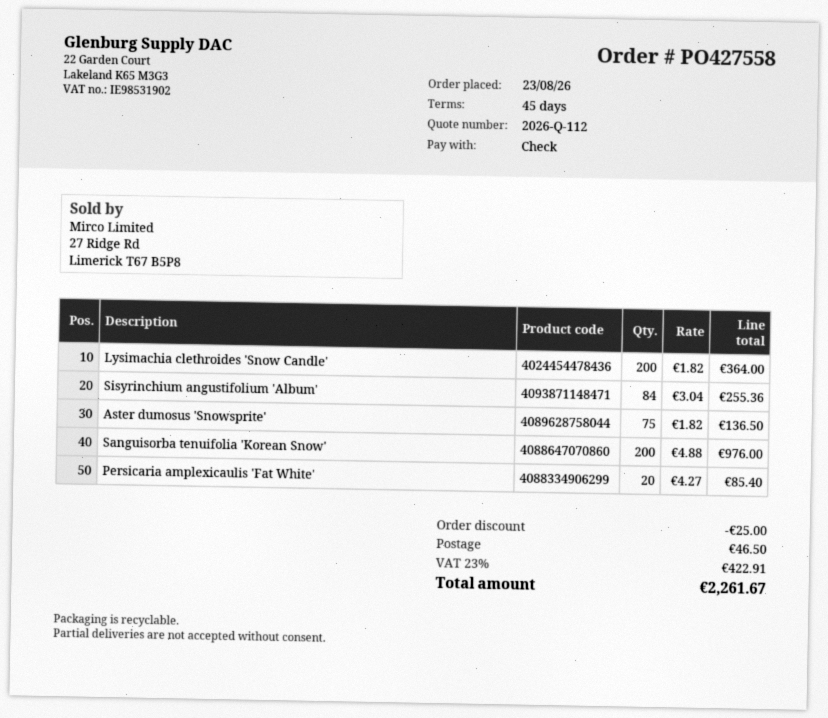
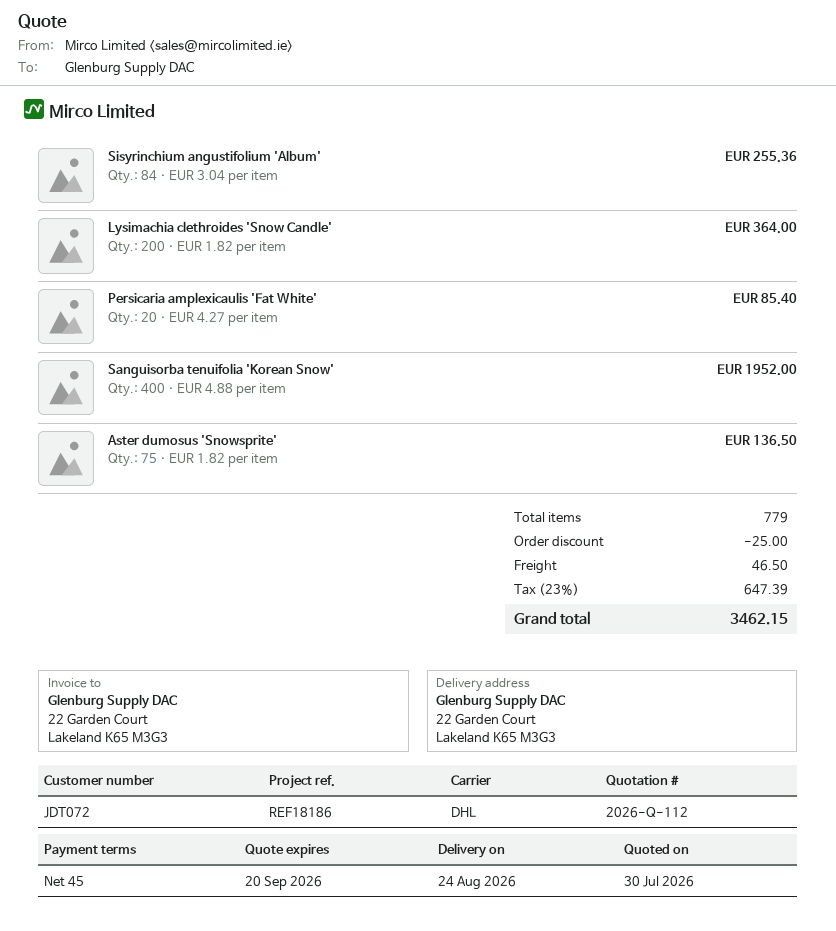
Sanguisorba tenuifolia 'Korean Snow': 200 x 4.88 = 976.00 -> 400 x 4.88 = 1952.00
tax: 23% = 422.91 -> 23% = 647.39
total: 2261.67 -> 3462.15

